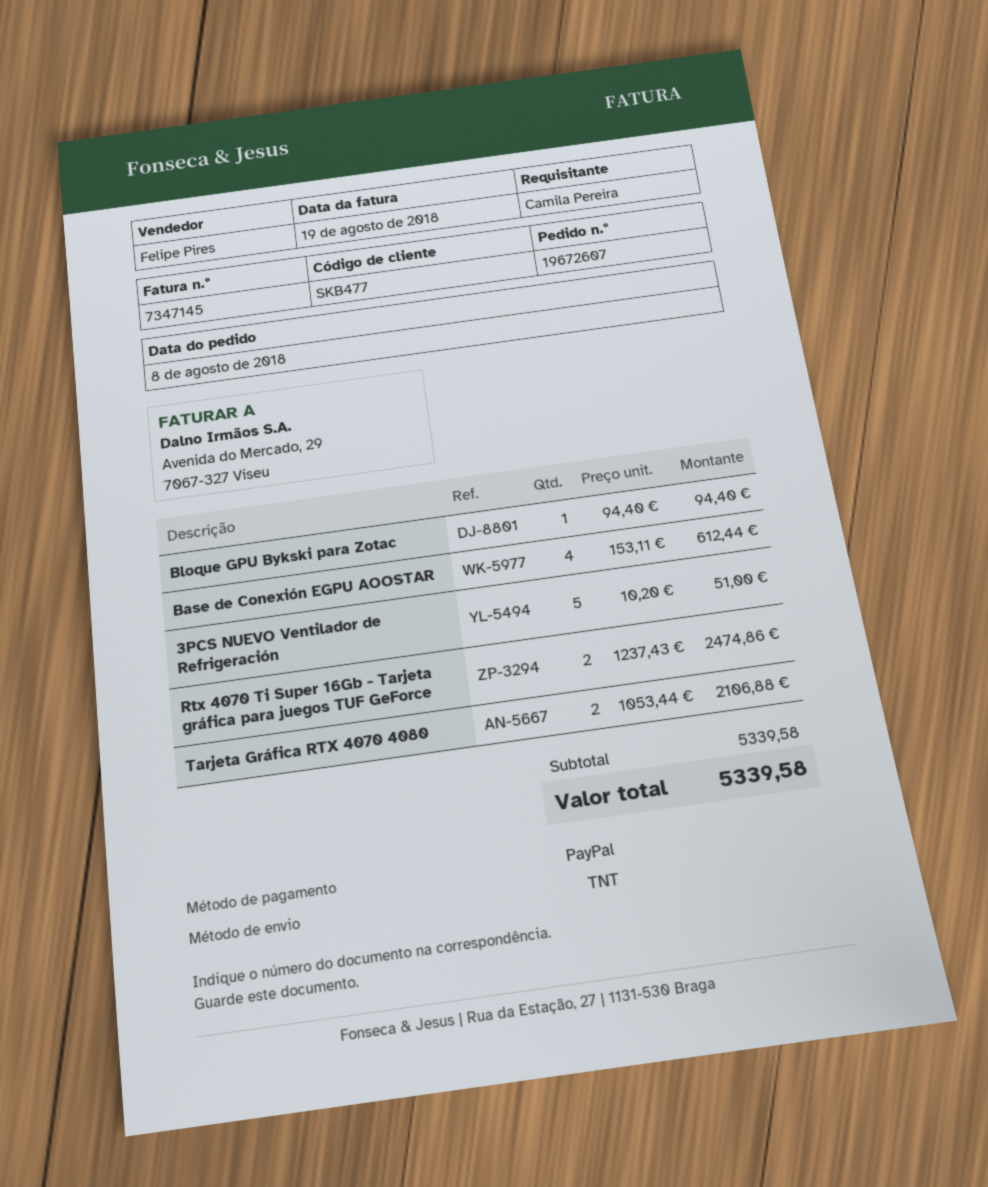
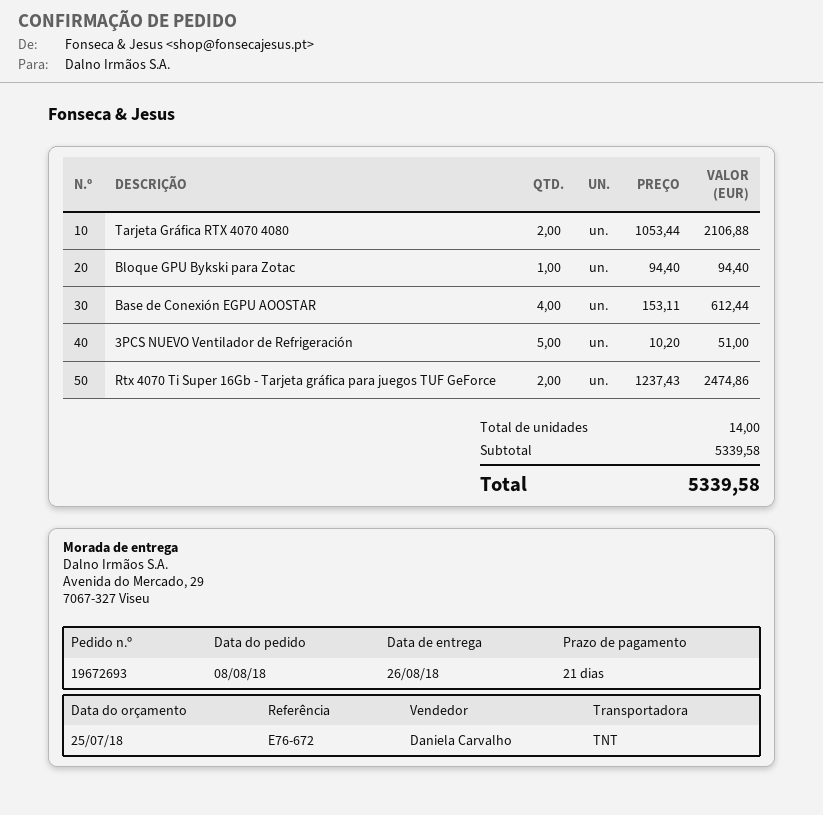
order number: 19672607 -> 19672693
sales rep: Felipe Pires -> Daniela Carvalho

